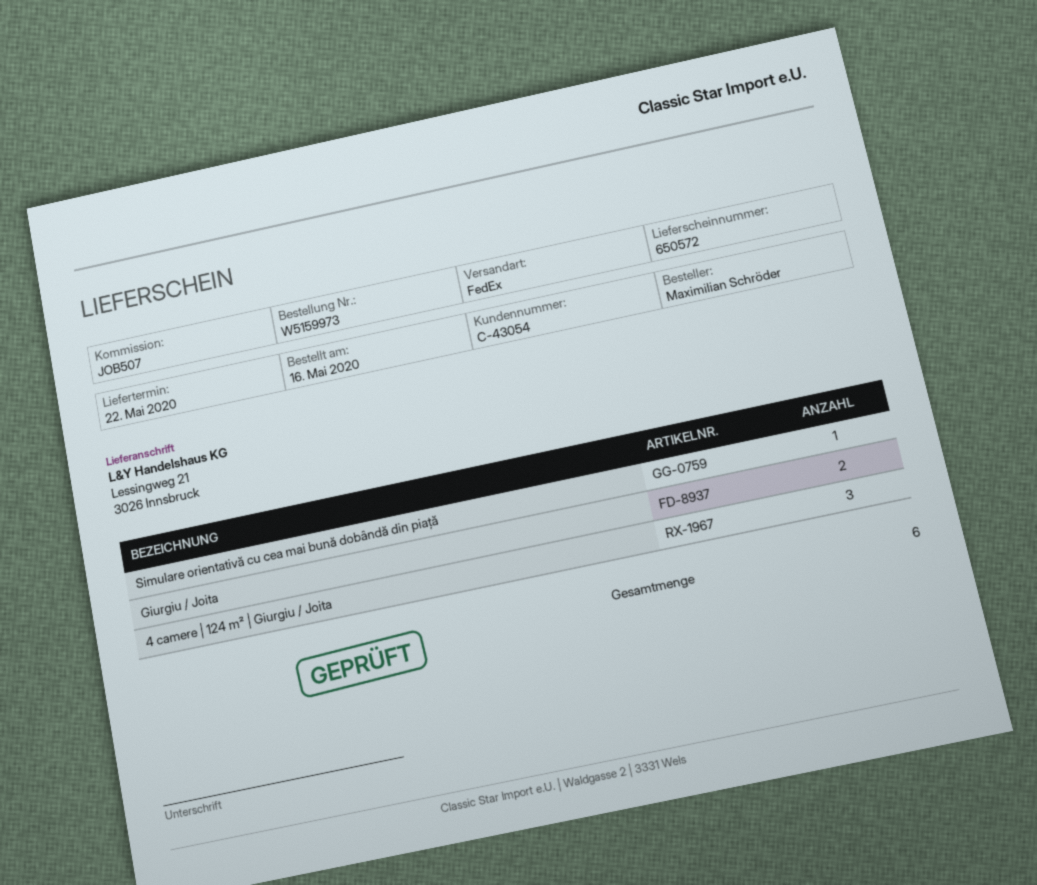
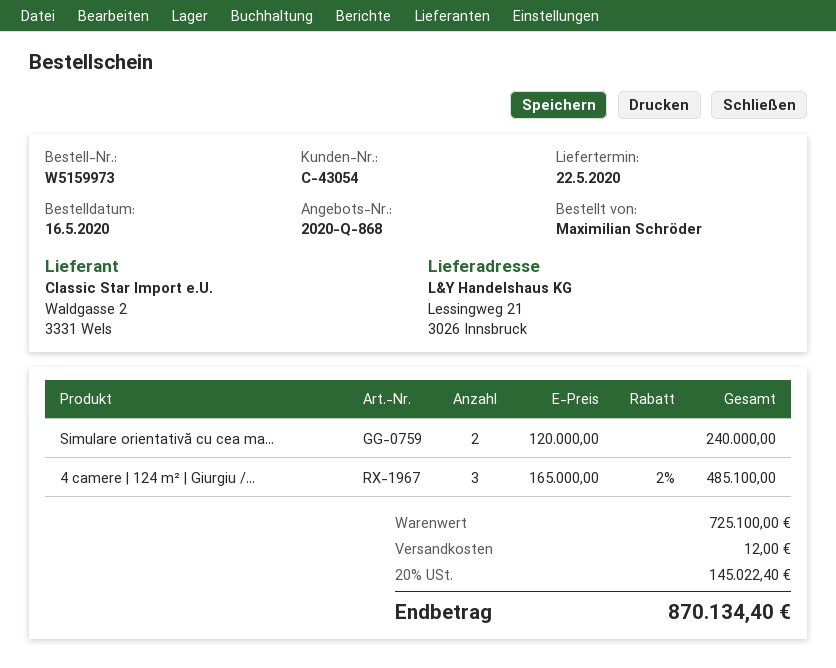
Simulare orientativă cu cea mai bună dobândă din piață: 1 -> 2
Giurgiu / Joita: 2 -> none

